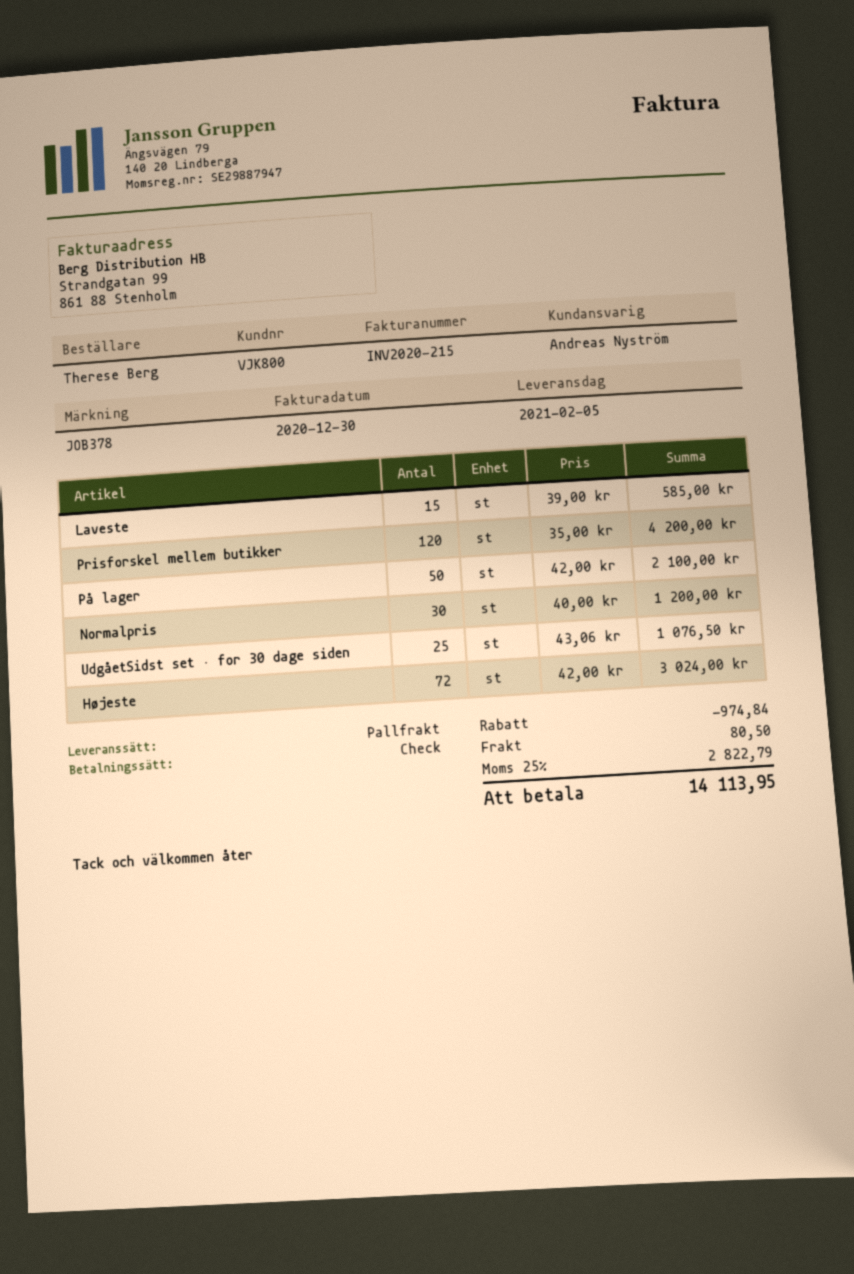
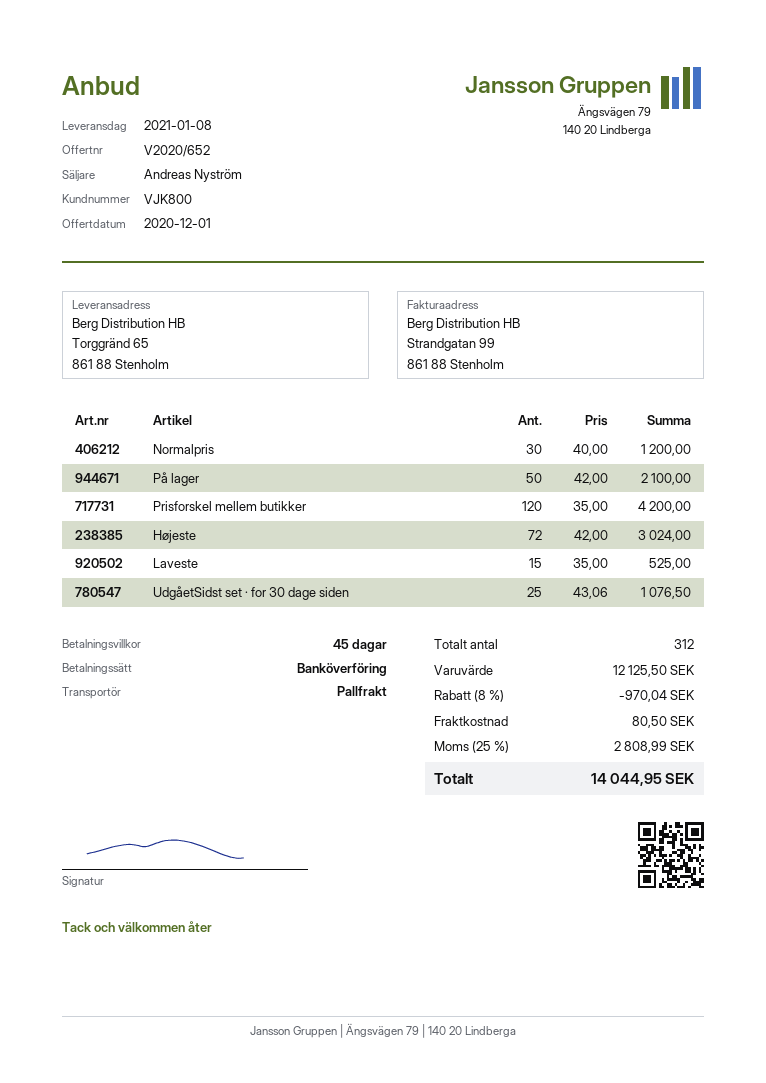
delivery date: 2021-02-05 -> 2021-01-08
payment method: cheque -> bank transfer
Laveste: 15 x 39.00 = 585.00 -> 15 x 35.00 = 525.00
discount: 974.84 -> 970.04
tax: 25% = 2822.79 -> 25% = 2808.99
total: 14113.95 -> 14044.95

